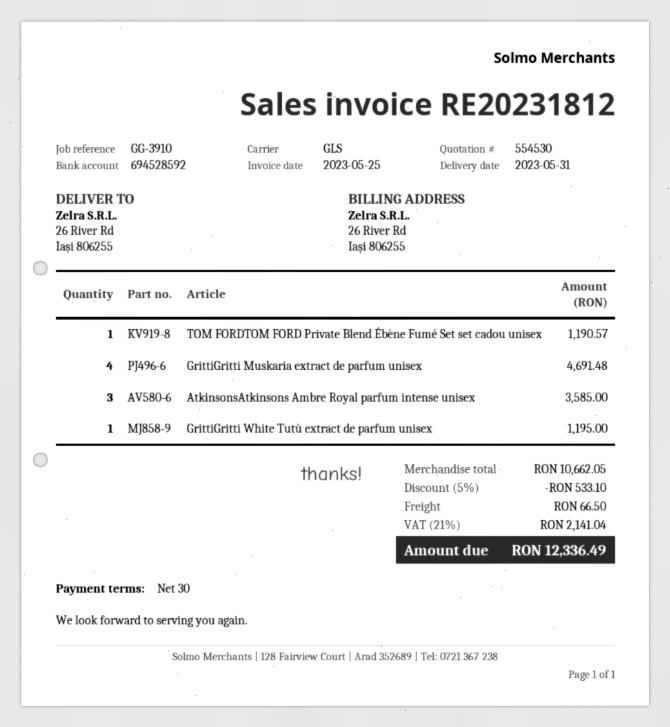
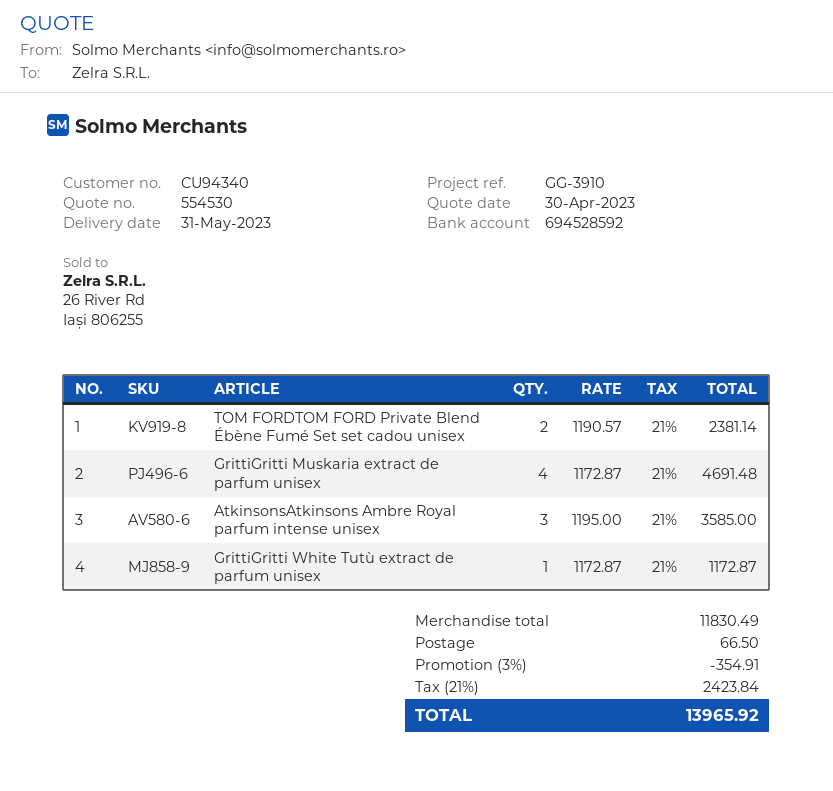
TOM FORDTOM FORD Private Blend Ébène Fumé Set set cadou unisex: 1 for 1190.57 -> 2 for 2381.14
GrittiGritti White Tutù extract de parfum unisex: 1 for 1195.00 -> 1 for 1172.87
subtotal: 10662.05 -> 11830.49
discount: 5% = 533.10 -> 3% = 354.91
tax: 21% = 2141.04 -> 21% = 2423.84
total: 12336.49 -> 13965.92

